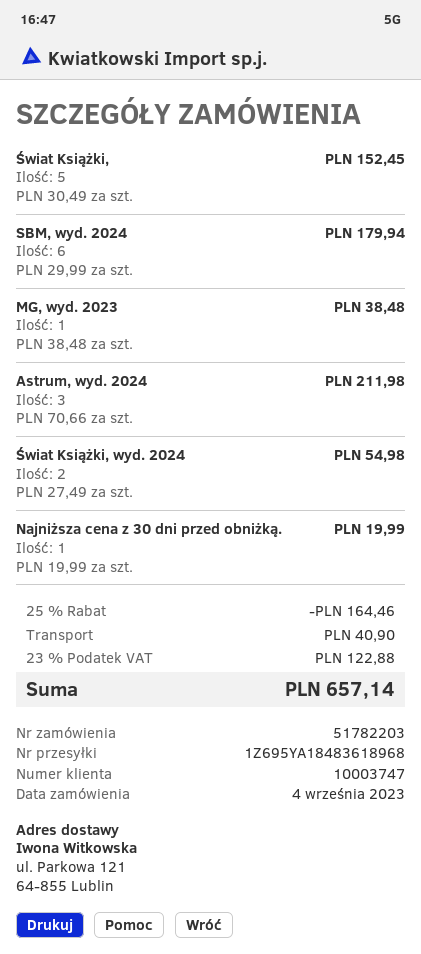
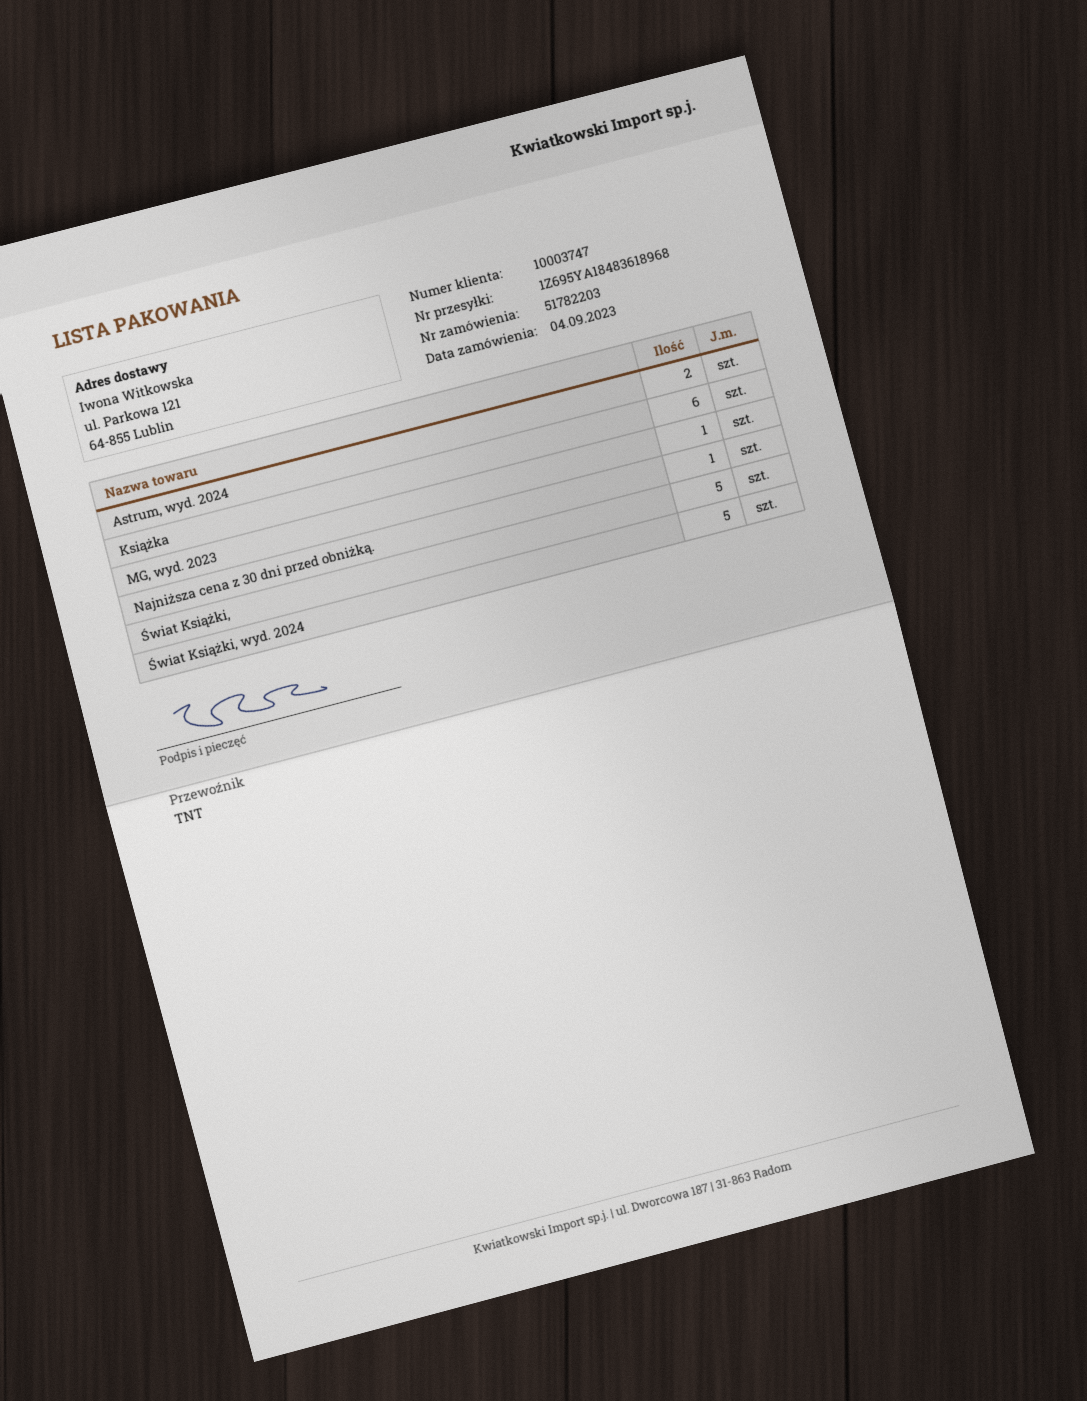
SBM, wyd. 2024: 6 -> none
Astrum, wyd. 2024: 3 -> 2
Świat Książki, wyd. 2024: 2 -> 5
Książka: none -> 6

